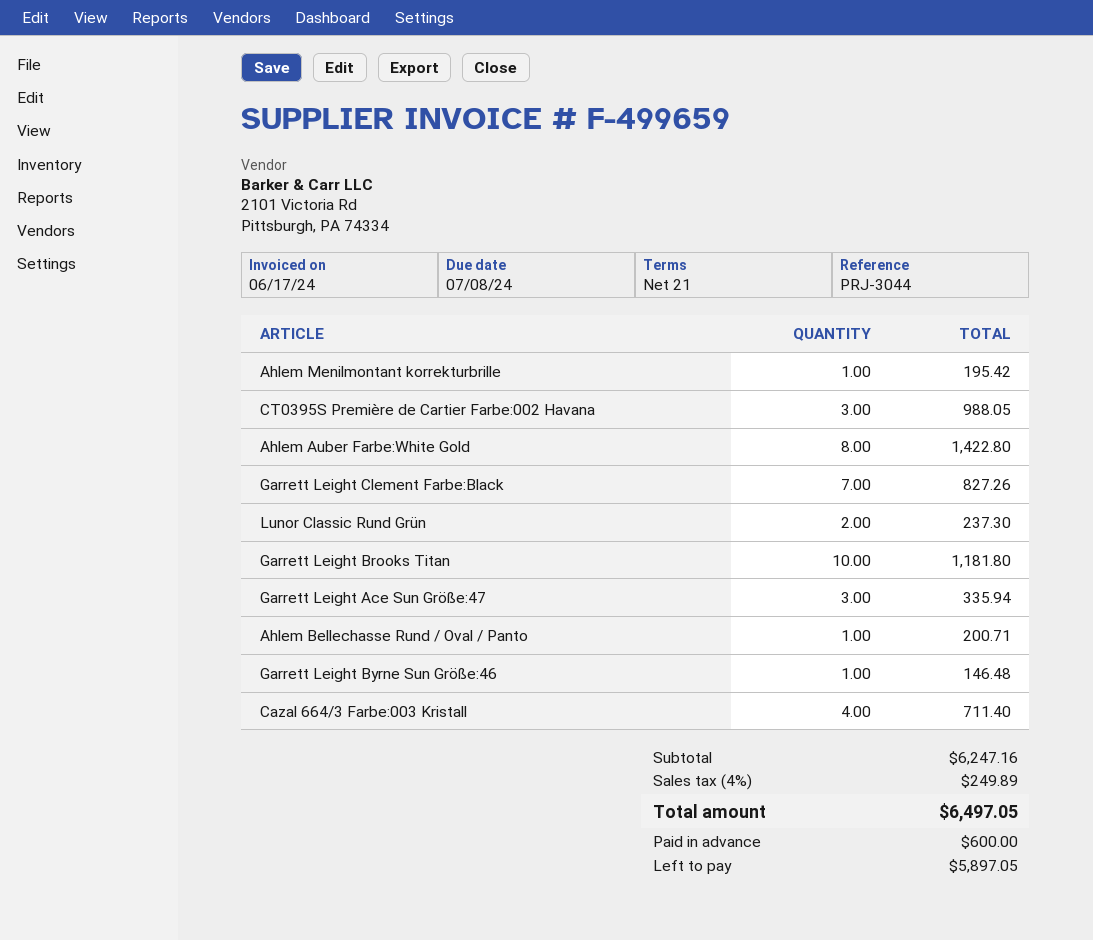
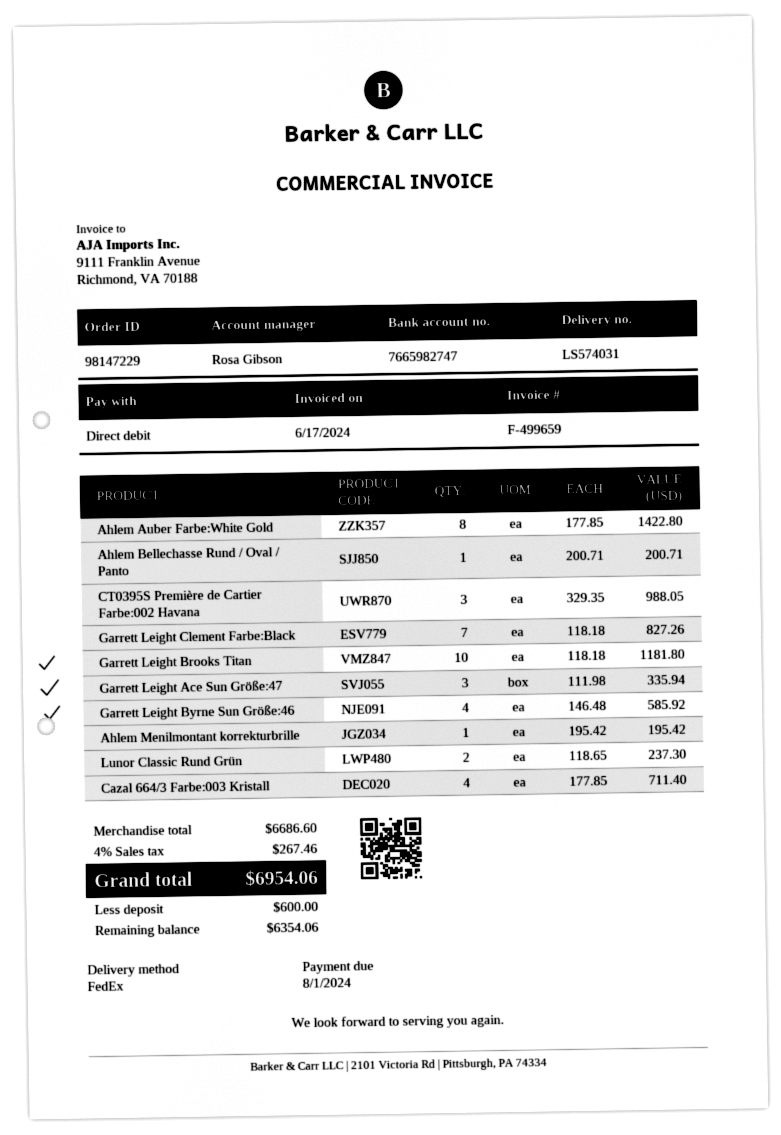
due date: 2024-07-08 -> 2024-08-01
Garrett Leight Byrne Sun Größe:46: 1 for 146.48 -> 4 for 585.92
subtotal: 6247.16 -> 6686.60
tax: 4% = 249.89 -> 4% = 267.46
total: 6497.05 -> 6954.06
balance: 5897.05 -> 6354.06

